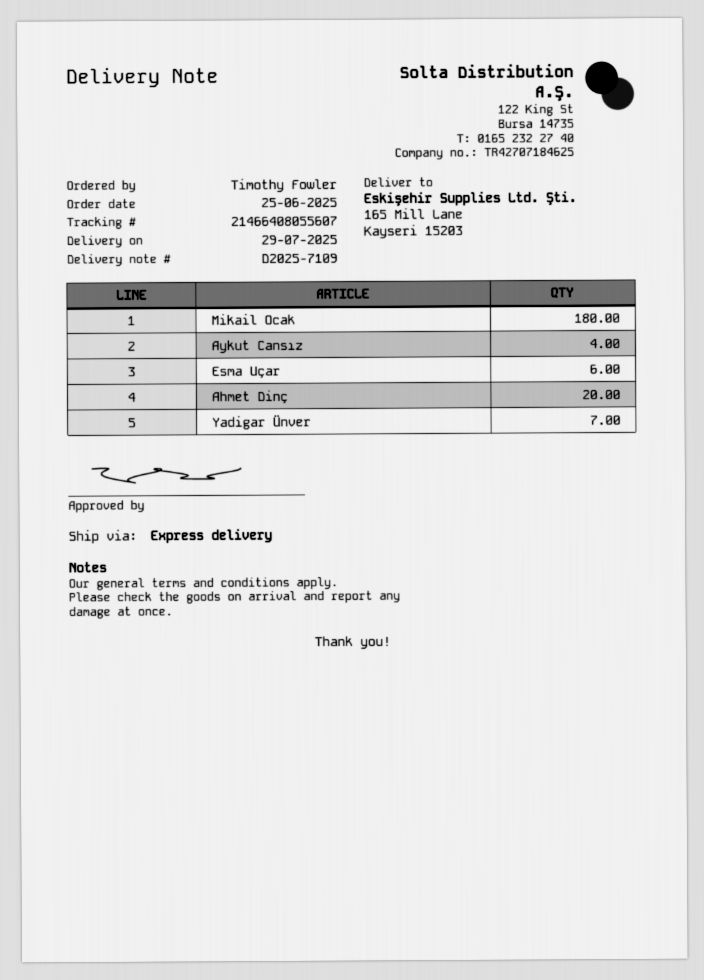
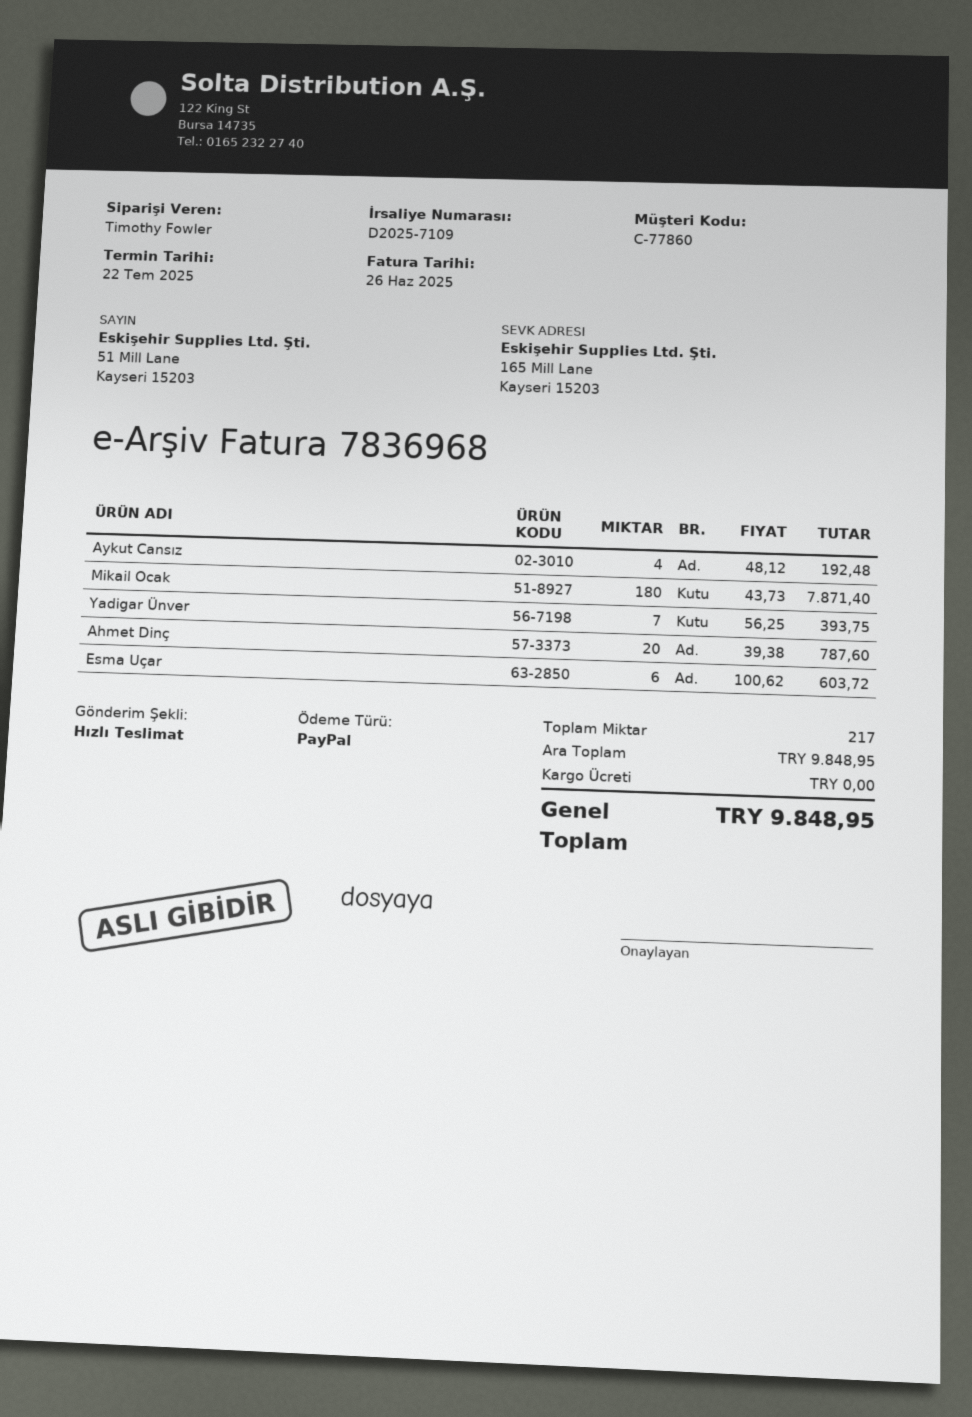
delivery date: 2025-07-29 -> 2025-07-22

